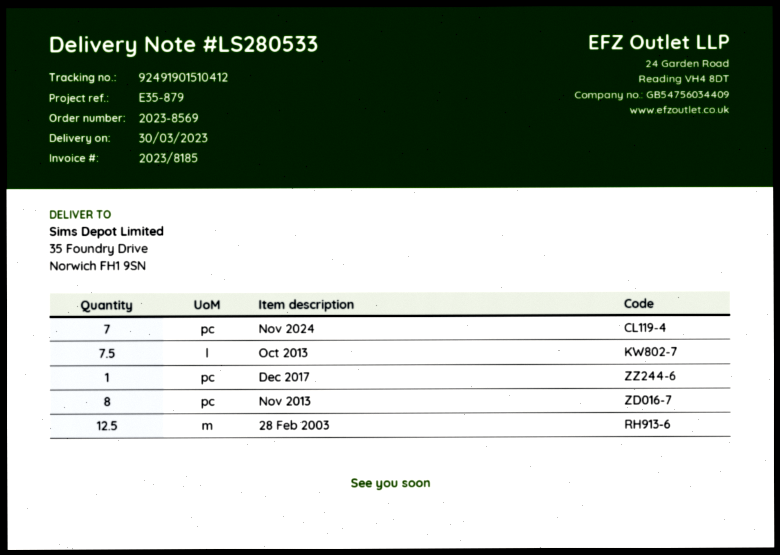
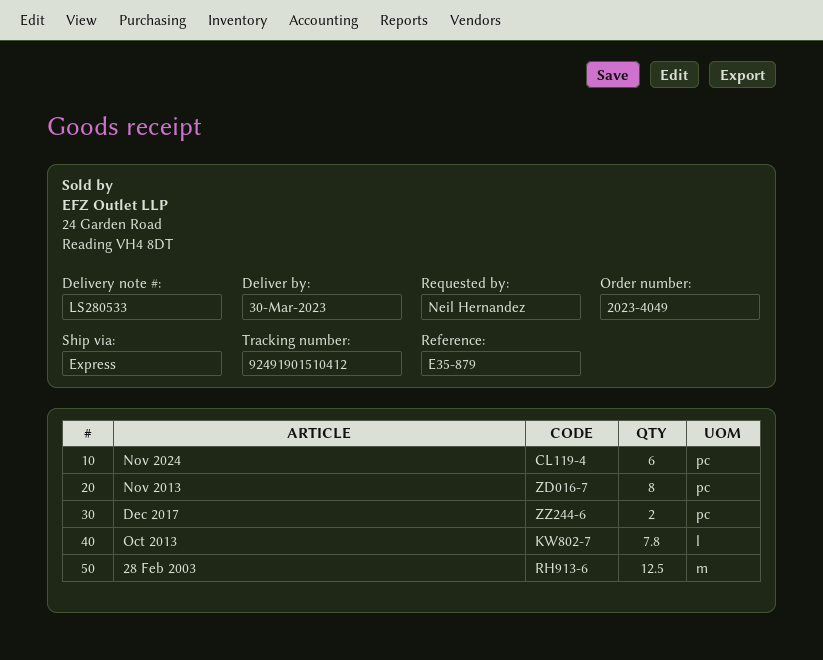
order number: 2023-8569 -> 2023-4049
Nov 2024: 7 -> 6
Oct 2013: 7.5 -> 7.8
Dec 2017: 1 -> 2

